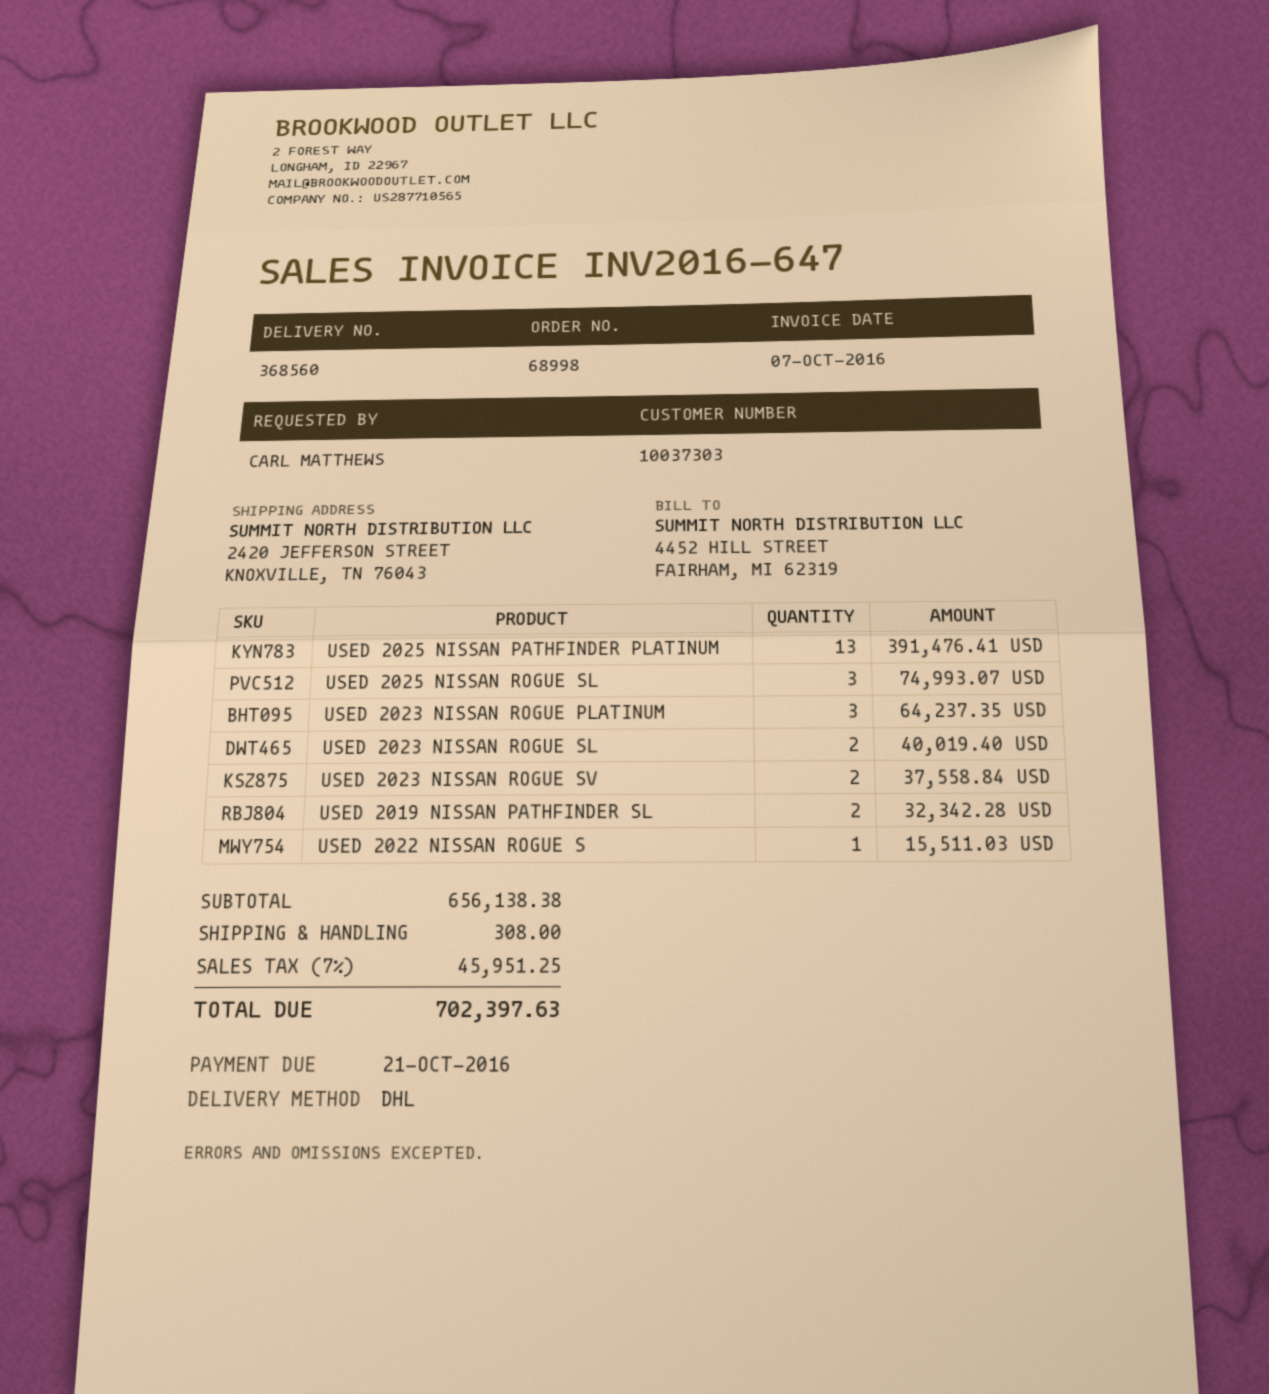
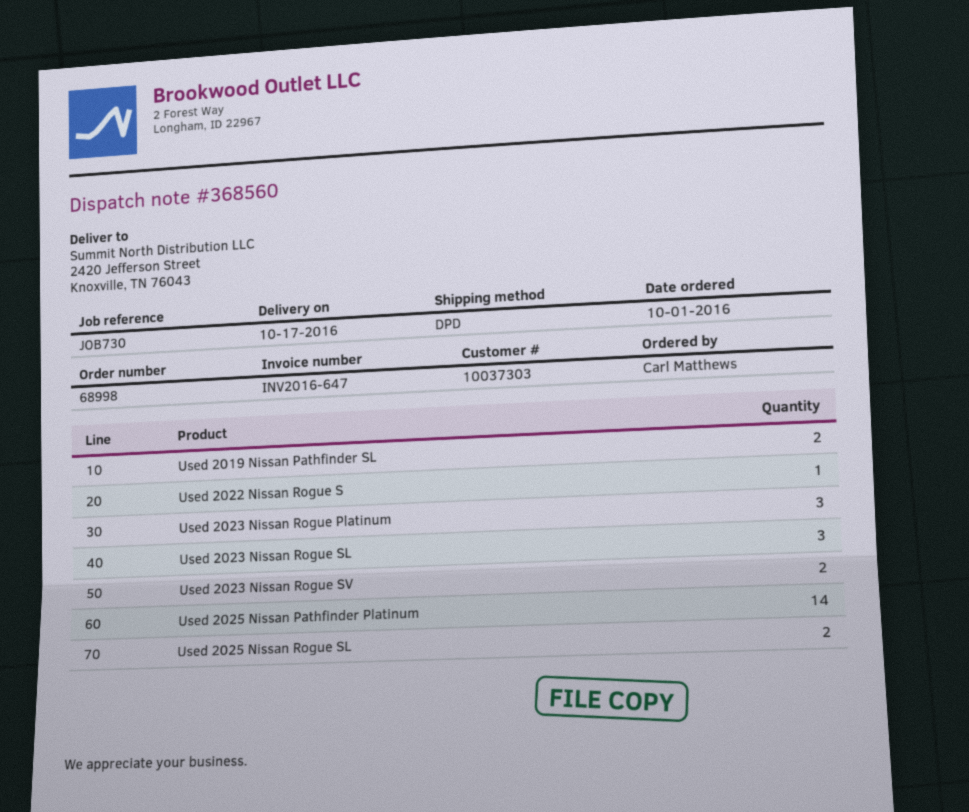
shipping method: DHL -> DPD
USED 2025 NISSAN PATHFINDER PLATINUM: 13 -> 14
USED 2025 NISSAN ROGUE SL: 3 -> 2
USED 2023 NISSAN ROGUE SL: 2 -> 3

